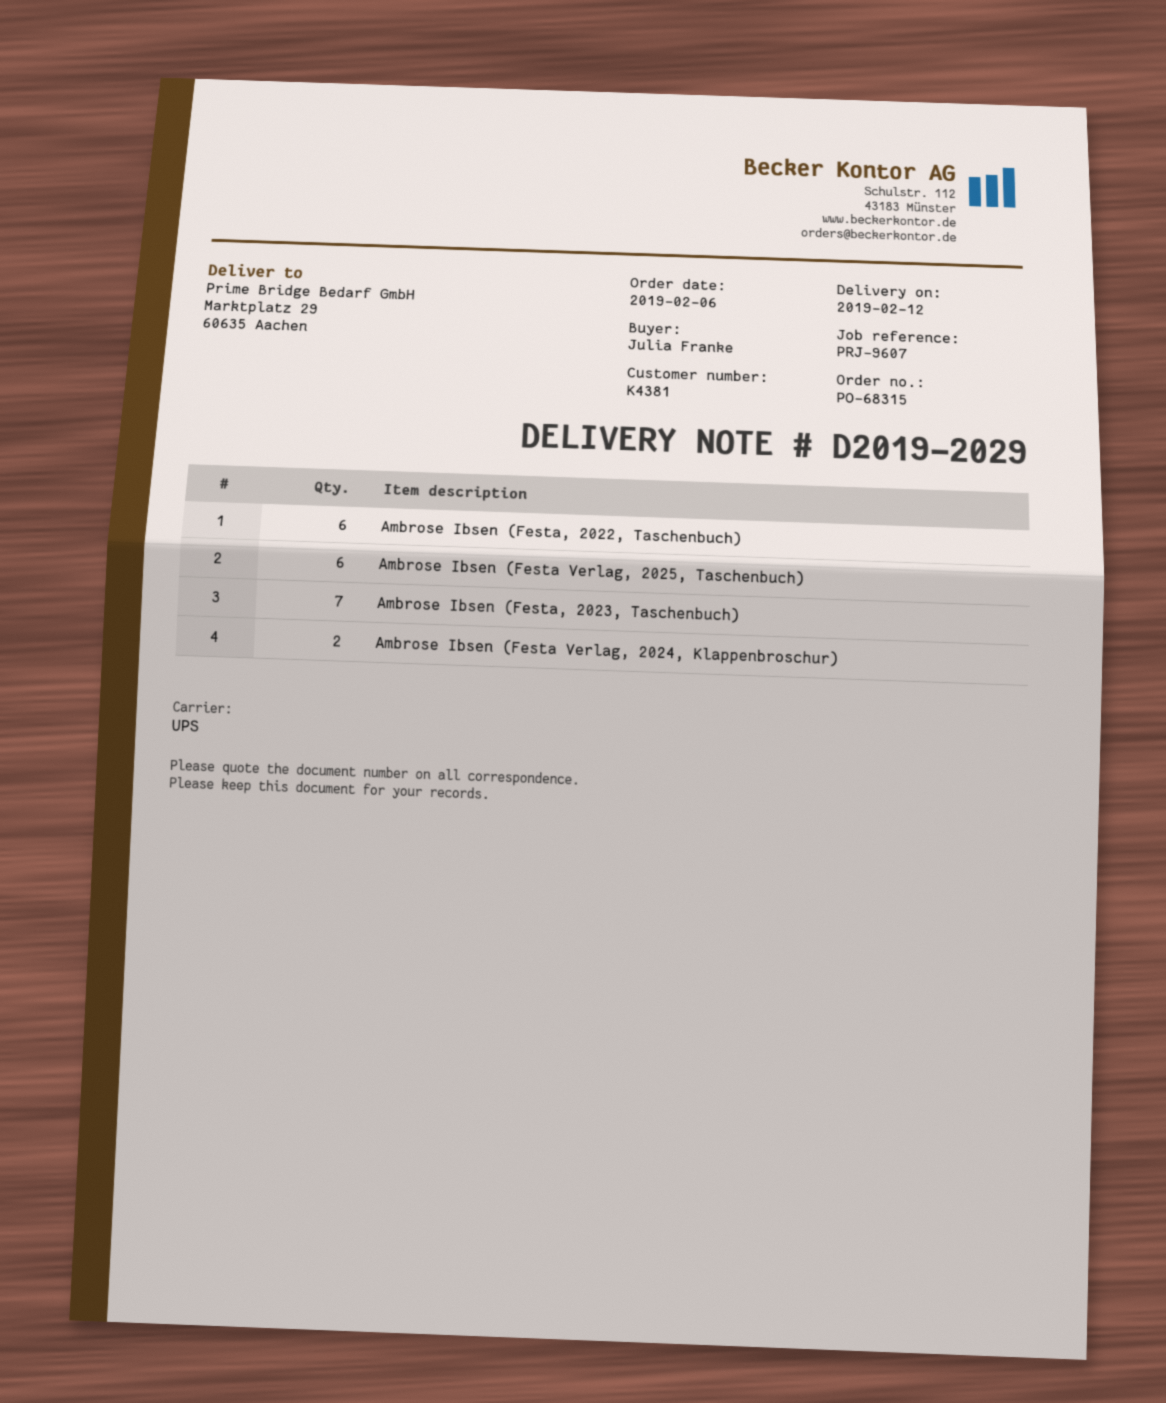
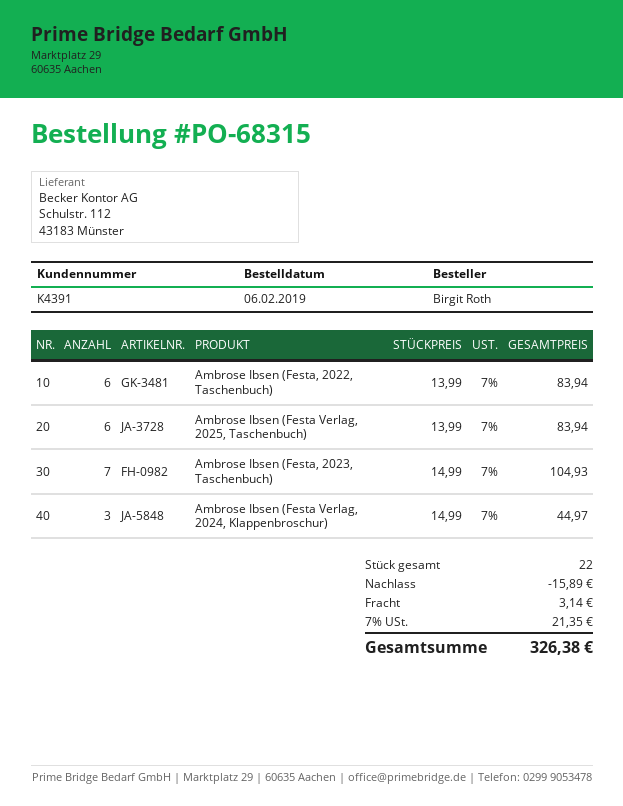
customer number: K4381 -> K4391
ordered by: Julia Franke -> Birgit Roth
Ambrose Ibsen (Festa Verlag, 2024, Klappenbroschur): 2 -> 3

